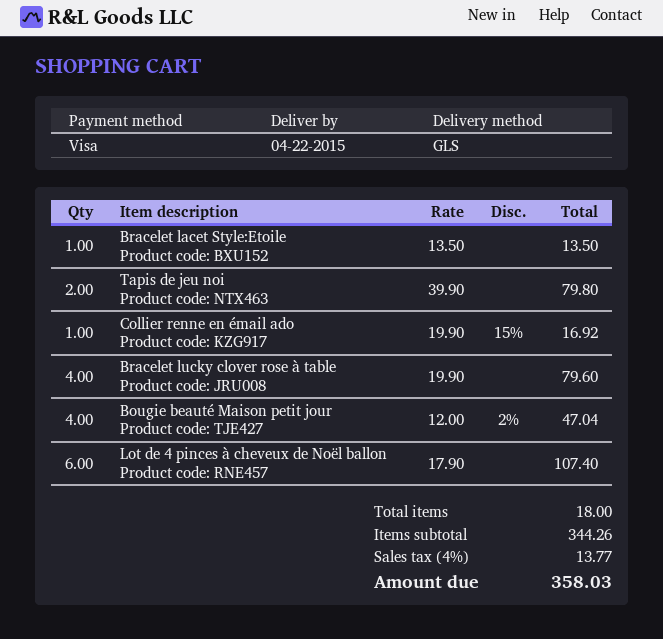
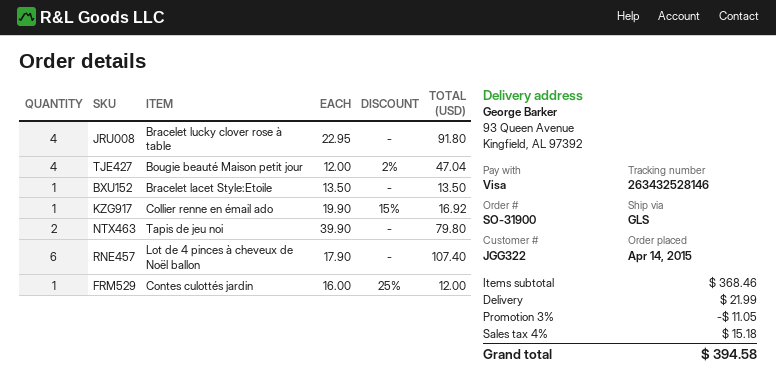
Bracelet lucky clover rose à table: 4 x 19.90 = 79.60 -> 4 x 22.95 = 91.80
Contes culottés jardin: none -> 1 x 16.00 - 25% = 12.00
subtotal: 344.26 -> 368.46
discount: none -> 3% = 11.05
shipping: none -> 21.99
tax: 4% = 13.77 -> 4% = 15.18
total: 358.03 -> 394.58

